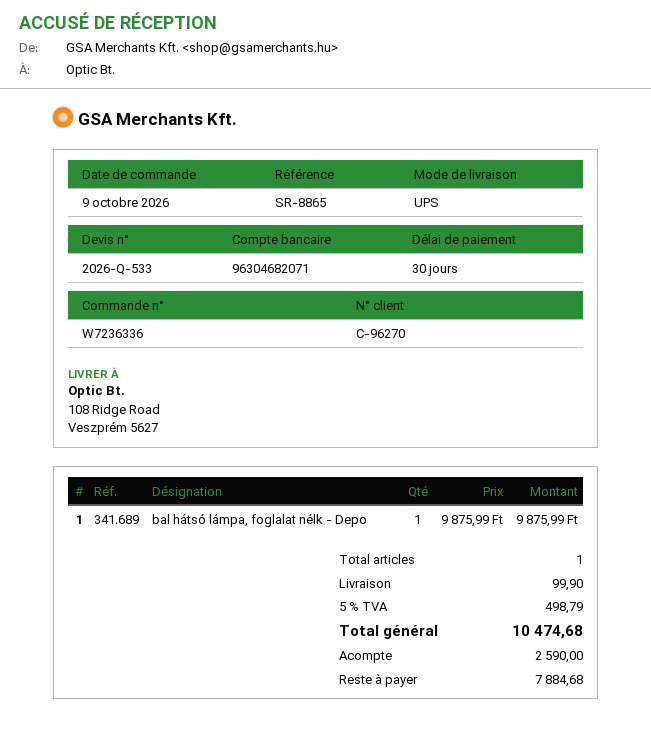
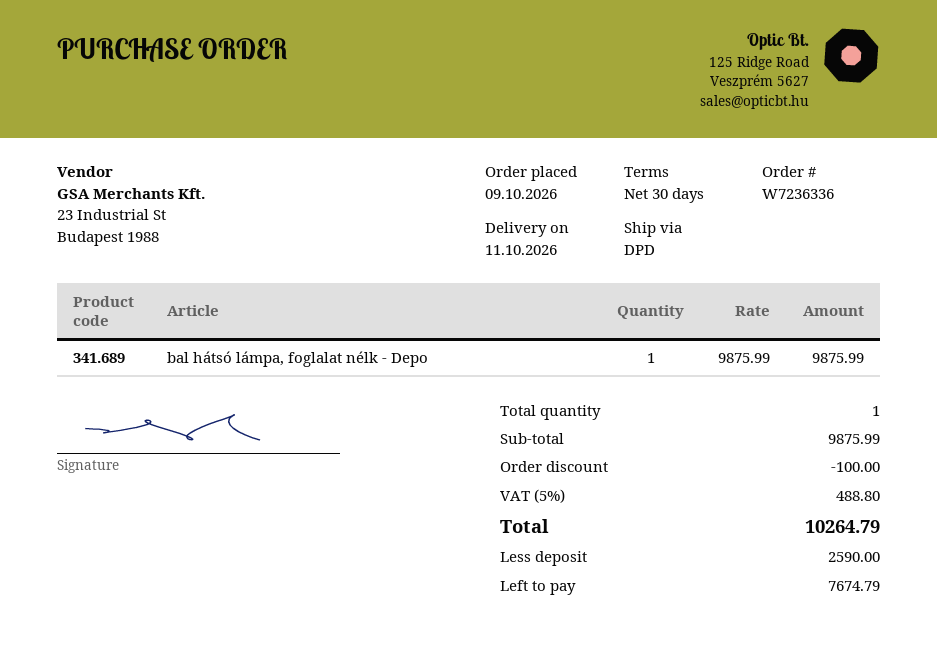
shipping method: UPS -> DPD
discount: none -> 100.00
shipping: 99.90 -> none
tax: 5% = 498.79 -> 5% = 488.80
total: 10474.68 -> 10264.79
balance: 7884.68 -> 7674.79

